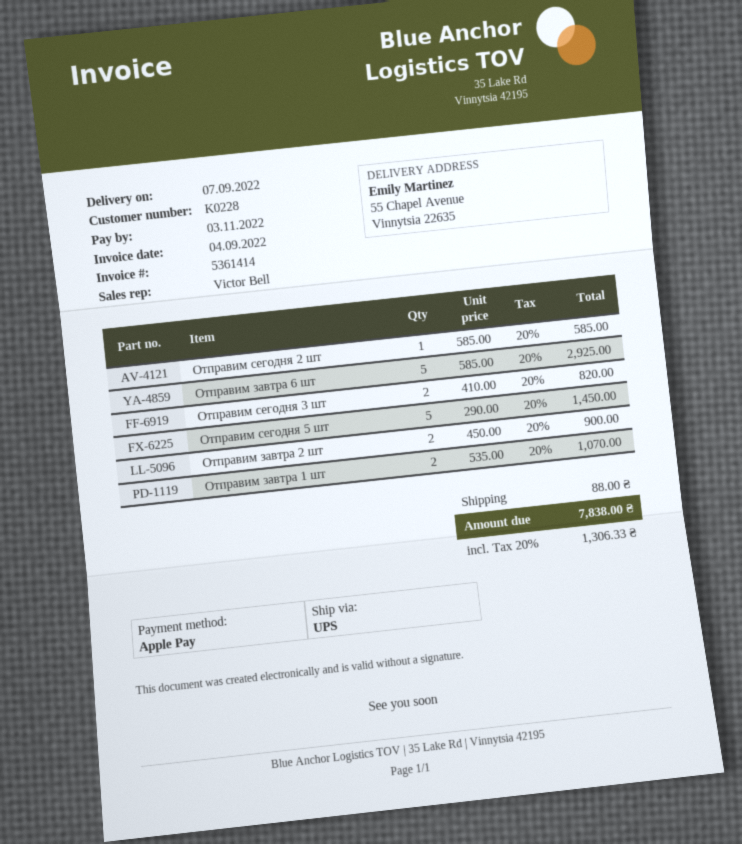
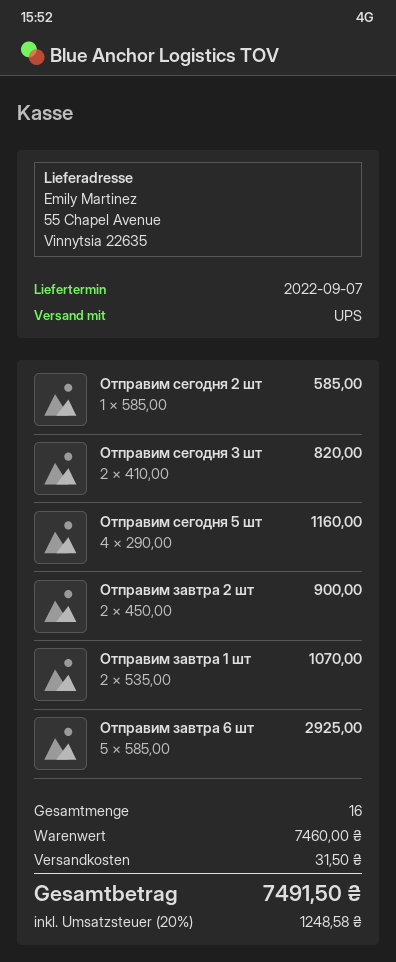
Отправим сегодня 5 шт: 5 x 290.00 = 1450.00 -> 4 x 290.00 = 1160.00
shipping: 88.00 -> 31.50
tax: 20% = 1306.33 -> 20% = 1248.58
total: 7838.00 -> 7491.50

